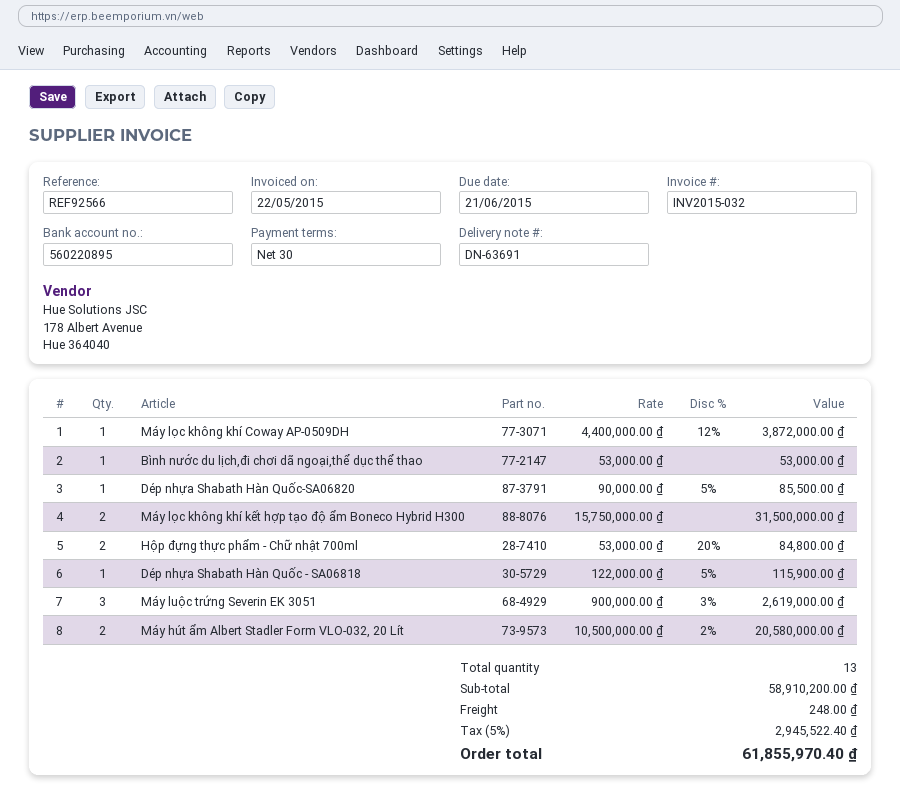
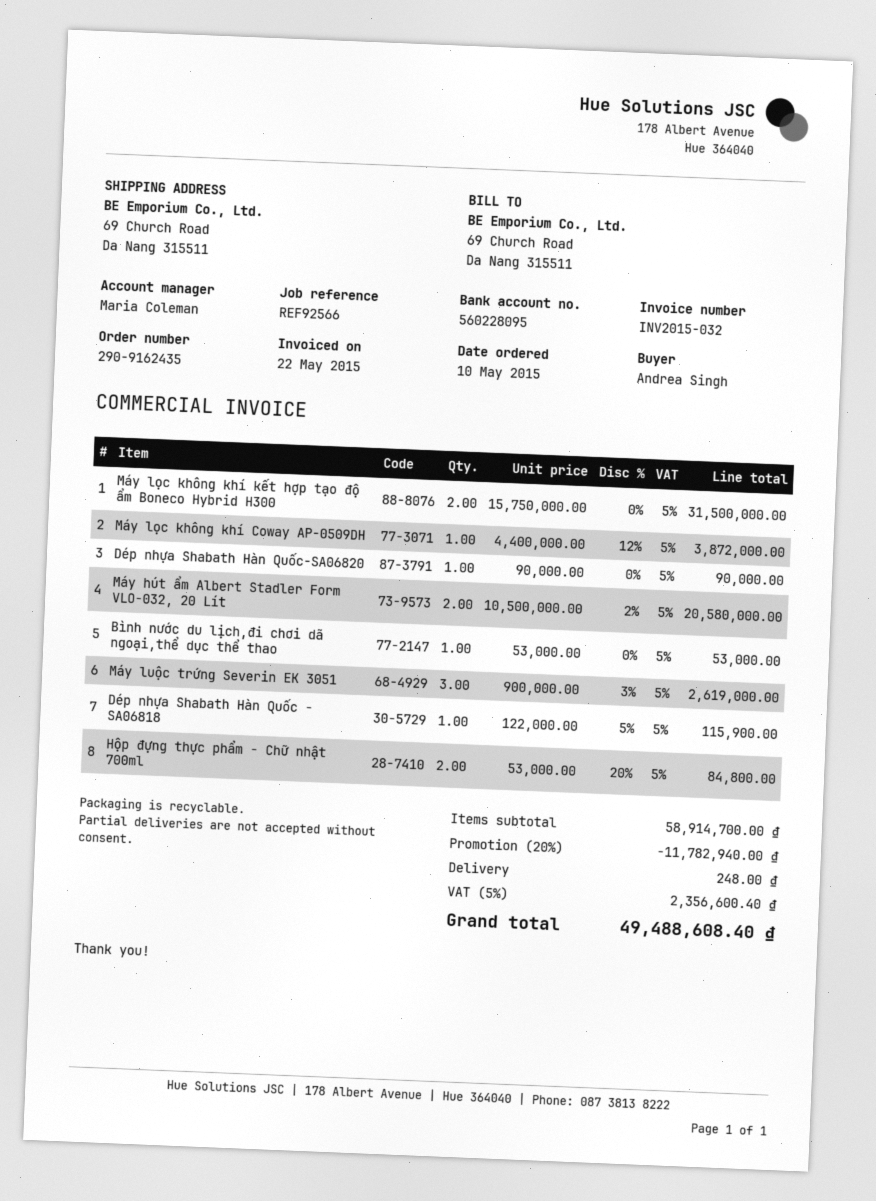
bank account: 560220895 -> 560228095
Dép nhựa Shabath Hàn Quốc-SA06820: 1 x 90000.00 - 5% = 85500.00 -> 1 x 90000.00 = 90000.00
subtotal: 58910200.00 -> 58914700.00
discount: none -> 20% = 11782940.00
tax: 5% = 2945522.40 -> 5% = 2356600.40
total: 61855970.40 -> 49488608.40

